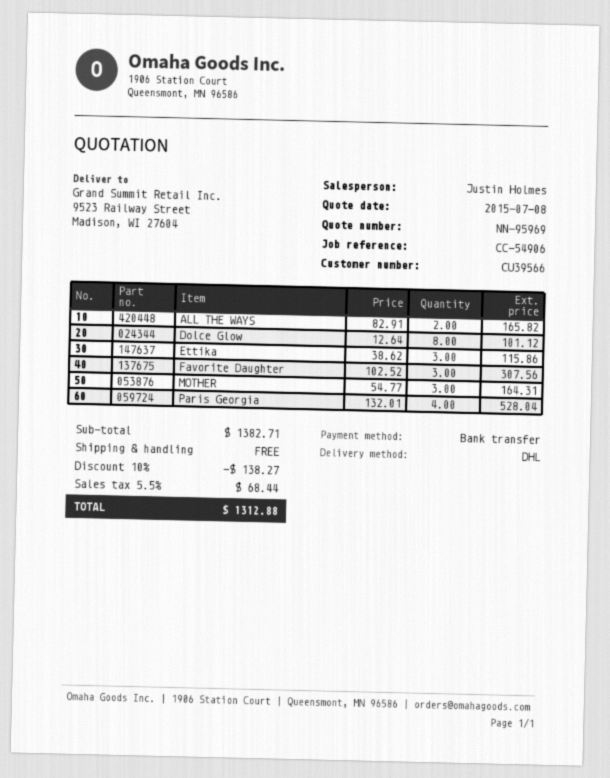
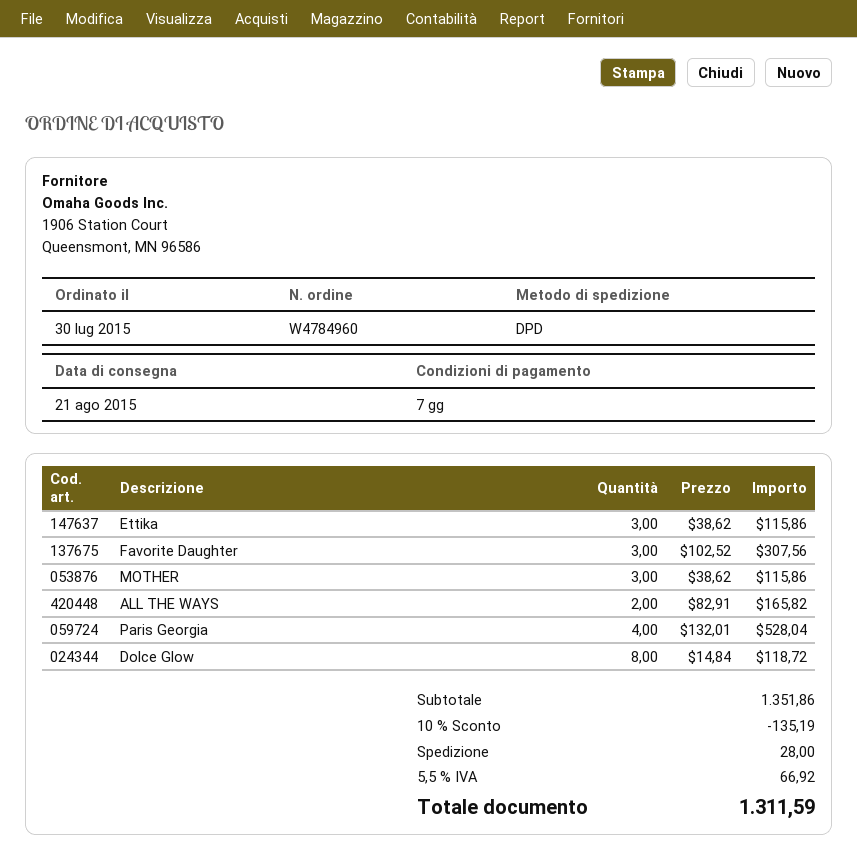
shipping method: DHL -> DPD
Dolce Glow: 8 x 12.64 = 101.12 -> 8 x 14.84 = 118.72
MOTHER: 3 x 54.77 = 164.31 -> 3 x 38.62 = 115.86
subtotal: 1382.71 -> 1351.86
discount: 10% = 138.27 -> 10% = 135.19
shipping: 0.00 -> 28.00
tax: 5.5% = 68.44 -> 5.5% = 66.92
total: 1312.88 -> 1311.59

